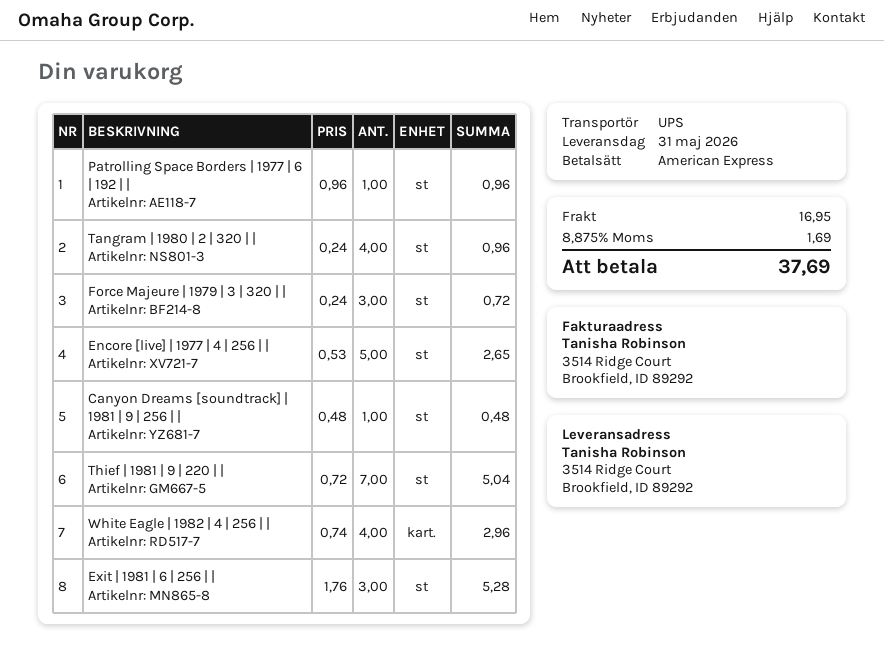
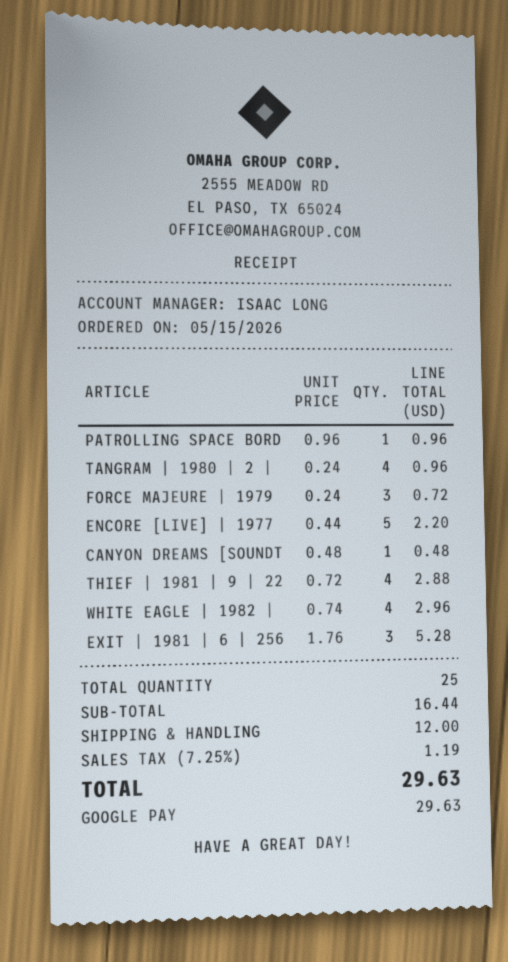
payment method: American Express -> Google Pay
Encore [live] | 1977 | 4 | 256 | |: 5 x 0.53 = 2.65 -> 5 x 0.44 = 2.20
Thief | 1981 | 9 | 220 | |: 7 x 0.72 = 5.04 -> 4 x 0.72 = 2.88
shipping: 16.95 -> 12.00
tax: 8.875% = 1.69 -> 7.25% = 1.19
total: 37.69 -> 29.63

